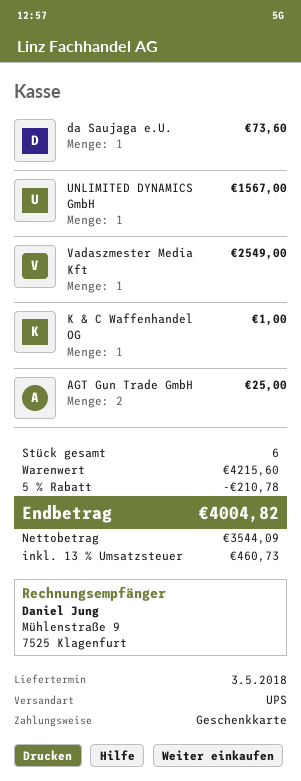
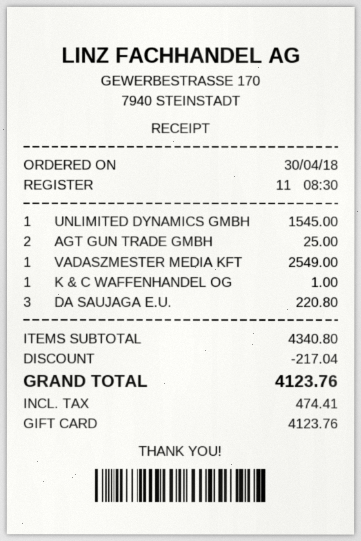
da Saujaga e.U.: 1 for 73.60 -> 3 for 220.80
UNLIMITED DYNAMICS GmbH: 1 for 1567.00 -> 1 for 1545.00
subtotal: 4215.60 -> 4340.80
discount: 210.78 -> 217.04
tax: 460.73 -> 474.41
total: 4004.82 -> 4123.76

